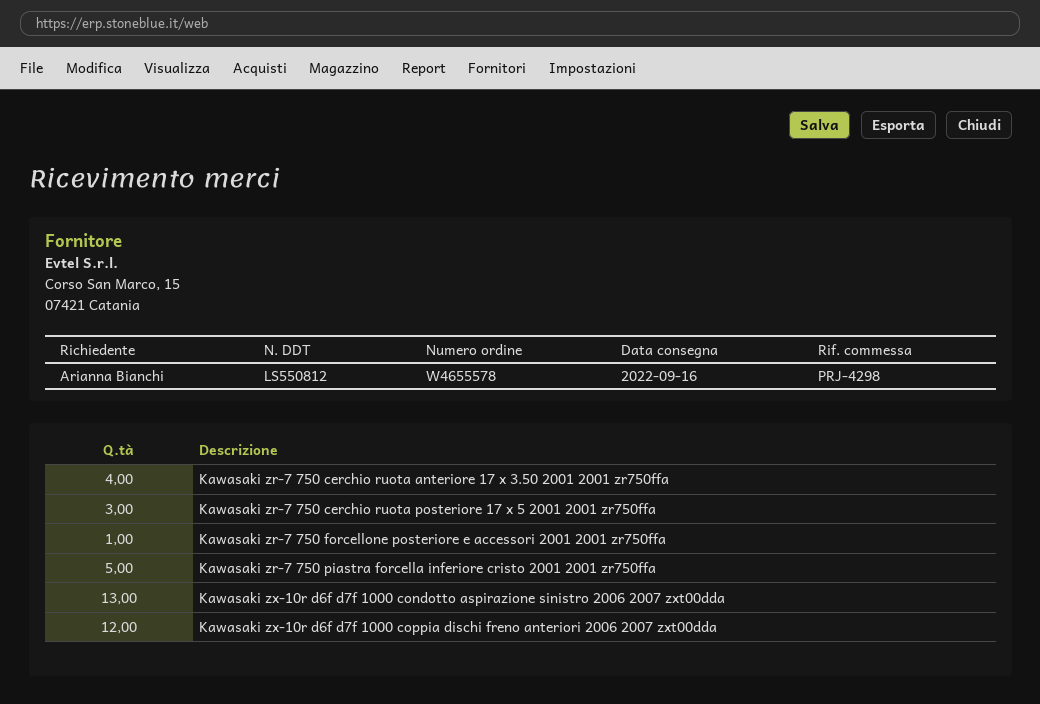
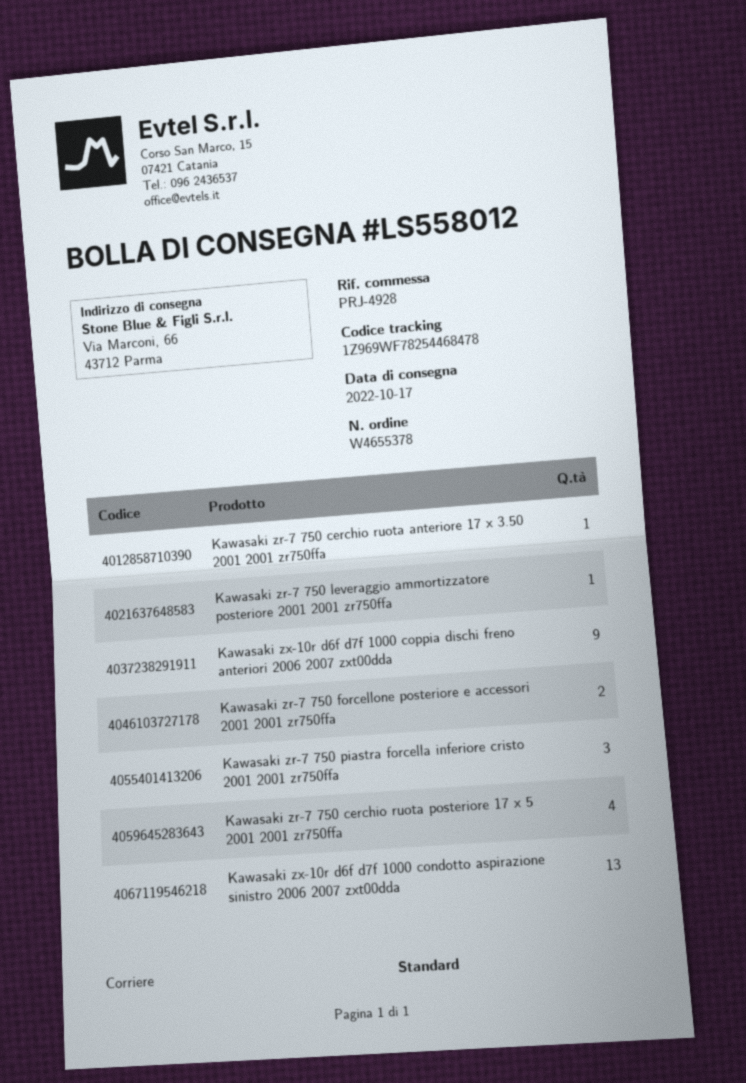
order number: W4655578 -> W4655378
delivery note number: LS550812 -> LS558012
delivery date: 2022-09-16 -> 2022-10-17
reference: PRJ-4298 -> PRJ-4928
Kawasaki zr-7 750 cerchio ruota anteriore 17 x 3.50 2001 2001 zr750ffa: 4 -> 1
Kawasaki zr-7 750 cerchio ruota posteriore 17 x 5 2001 2001 zr750ffa: 3 -> 4
Kawasaki zr-7 750 forcellone posteriore e accessori 2001 2001 zr750ffa: 1 -> 2
Kawasaki zr-7 750 piastra forcella inferiore cristo 2001 2001 zr750ffa: 5 -> 3
Kawasaki zx-10r d6f d7f 1000 coppia dischi freno anteriori 2006 2007 zxt00dda: 12 -> 9
Kawasaki zr-7 750 leveraggio ammortizzatore posteriore 2001 2001 zr750ffa: none -> 1

